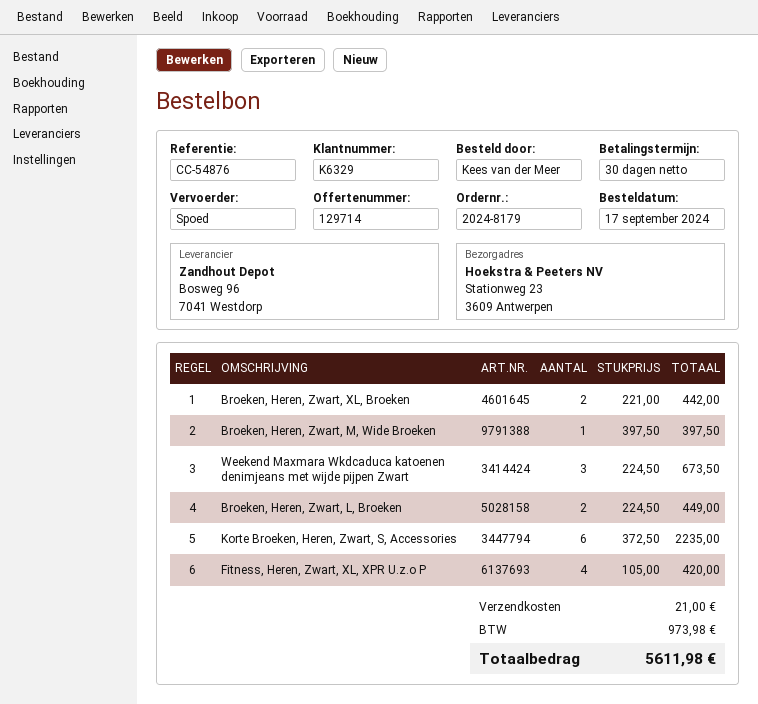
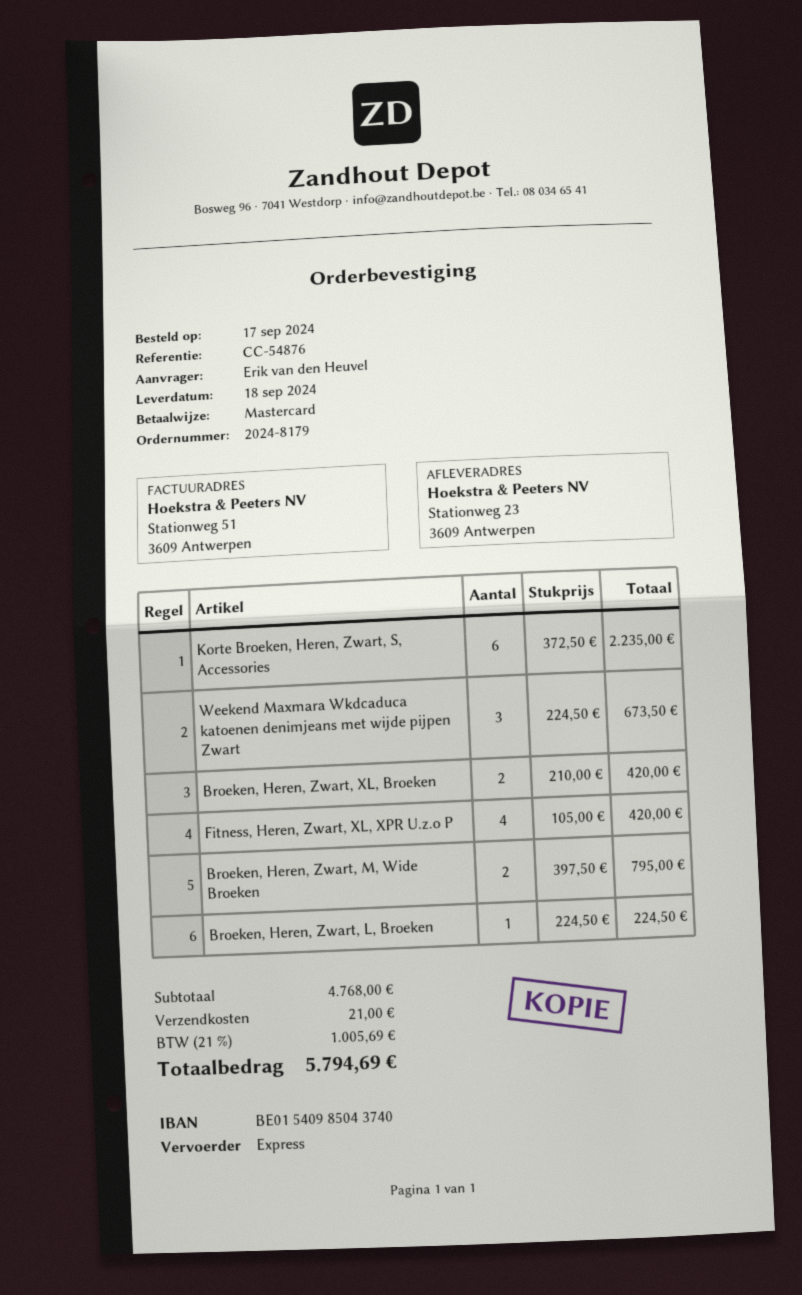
ordered by: Kees van der Meer -> Erik van den Heuvel
Broeken, Heren, Zwart, XL, Broeken: 2 x 221.00 = 442.00 -> 2 x 210.00 = 420.00
Broeken, Heren, Zwart, M, Wide Broeken: 1 x 397.50 = 397.50 -> 2 x 397.50 = 795.00
Broeken, Heren, Zwart, L, Broeken: 2 x 224.50 = 449.00 -> 1 x 224.50 = 224.50
tax: 973.98 -> 1005.69
total: 5611.98 -> 5794.69

